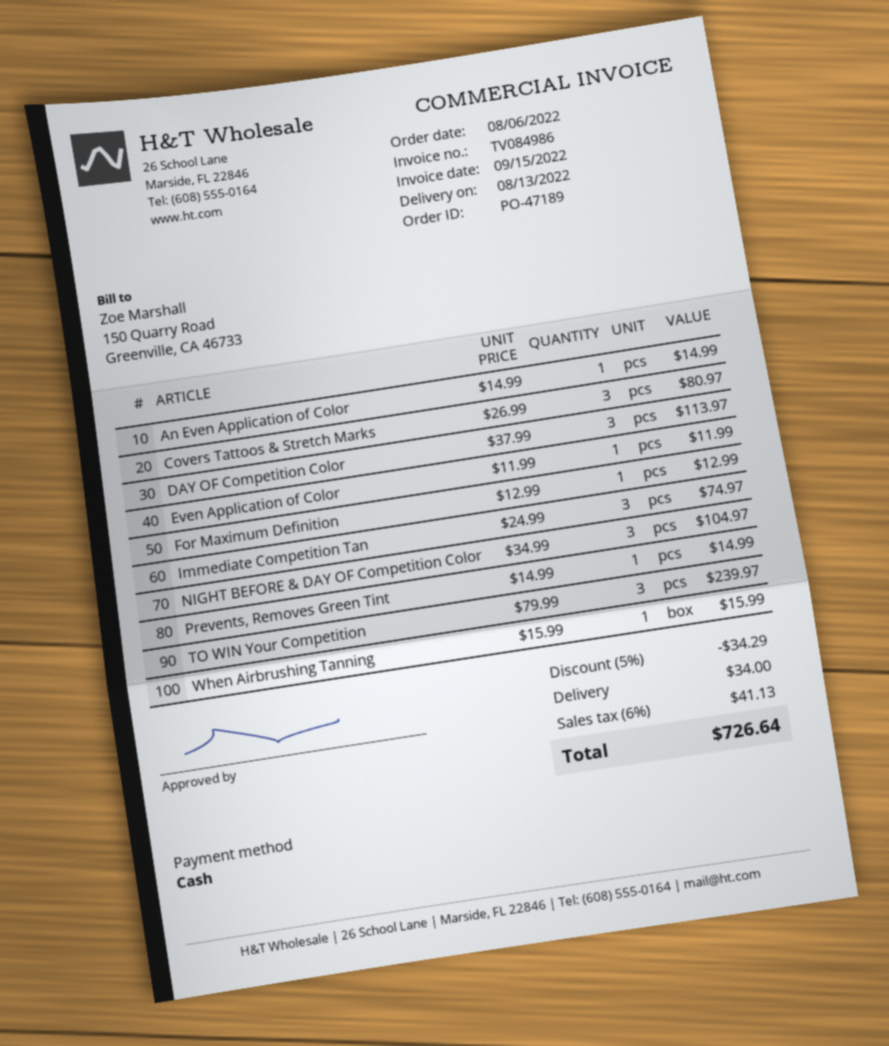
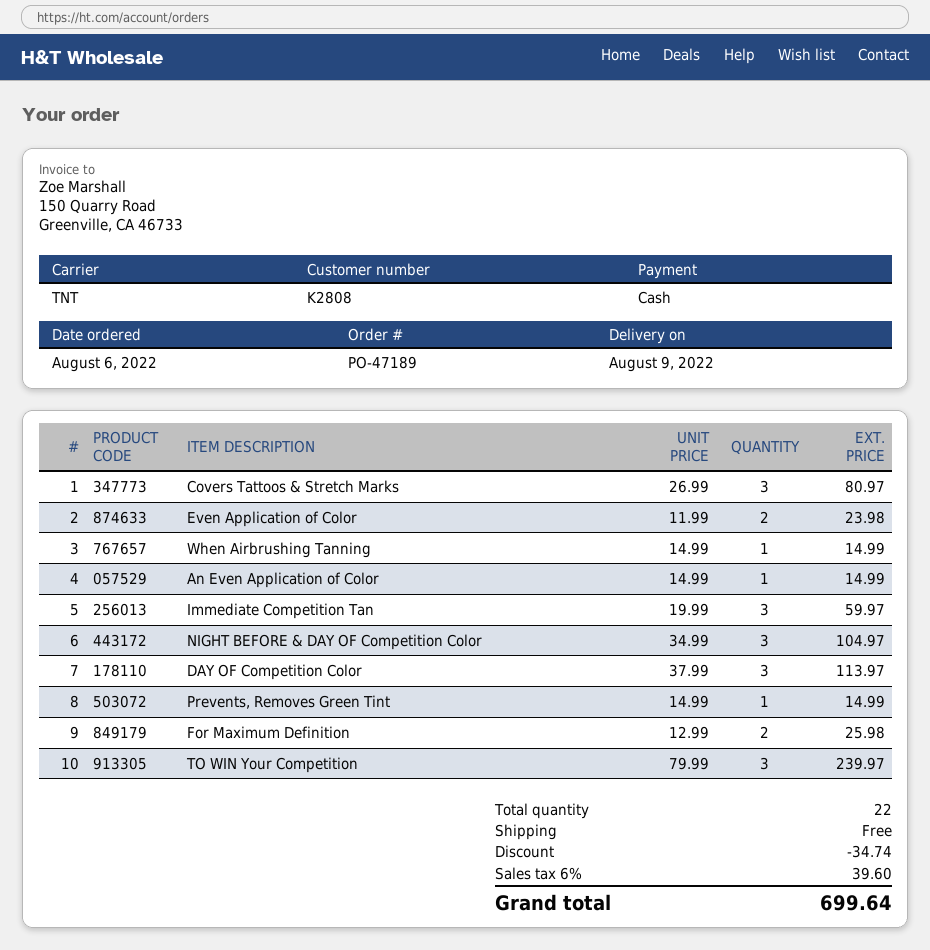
delivery date: 2022-08-13 -> 2022-08-09
Even Application of Color: 1 x 11.99 = 11.99 -> 2 x 11.99 = 23.98
For Maximum Definition: 1 x 12.99 = 12.99 -> 2 x 12.99 = 25.98
Immediate Competition Tan: 3 x 24.99 = 74.97 -> 3 x 19.99 = 59.97
When Airbrushing Tanning: 1 x 15.99 = 15.99 -> 1 x 14.99 = 14.99
discount: 34.29 -> 34.74
shipping: 34.00 -> 0.00
tax: 6% = 41.13 -> 6% = 39.60
total: 726.64 -> 699.64

